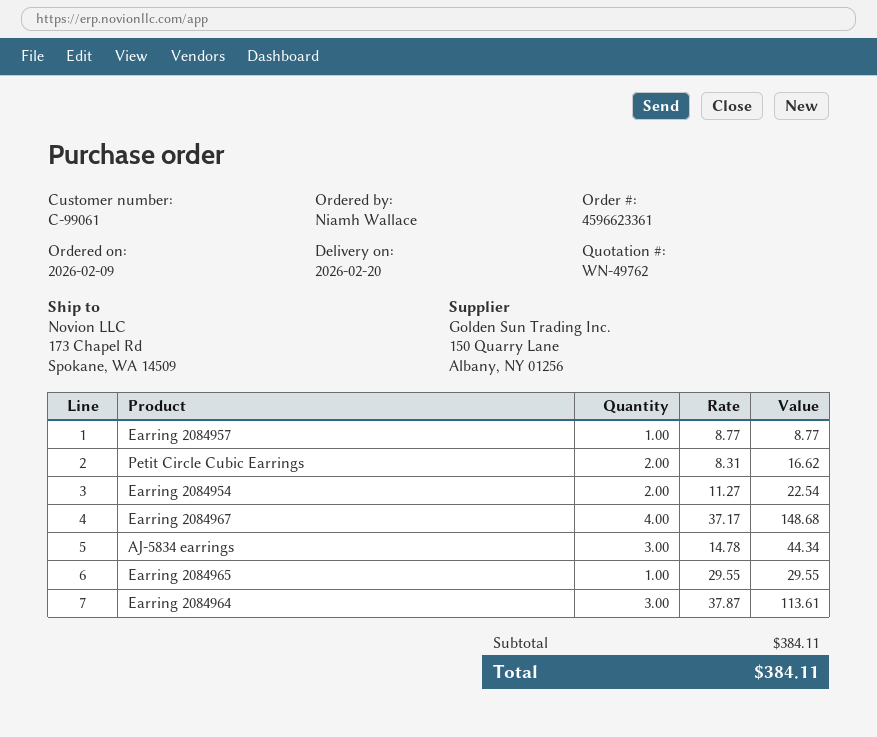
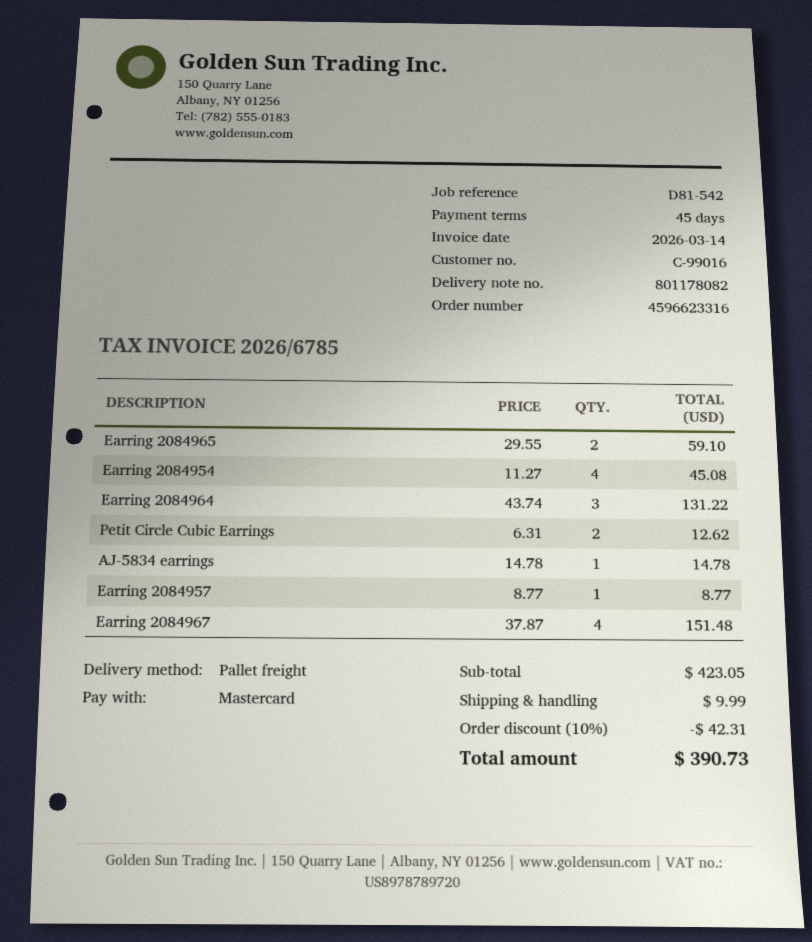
order number: 4596623361 -> 4596623316
customer number: C-99061 -> C-99016
Petit Circle Cubic Earrings: 2 x 8.31 = 16.62 -> 2 x 6.31 = 12.62
Earring 2084954: 2 x 11.27 = 22.54 -> 4 x 11.27 = 45.08
Earring 2084967: 4 x 37.17 = 148.68 -> 4 x 37.87 = 151.48
AJ-5834 earrings: 3 x 14.78 = 44.34 -> 1 x 14.78 = 14.78
Earring 2084965: 1 x 29.55 = 29.55 -> 2 x 29.55 = 59.10
Earring 2084964: 3 x 37.87 = 113.61 -> 3 x 43.74 = 131.22
subtotal: 384.11 -> 423.05
discount: none -> 10% = 42.31
shipping: none -> 9.99
total: 384.11 -> 390.73

